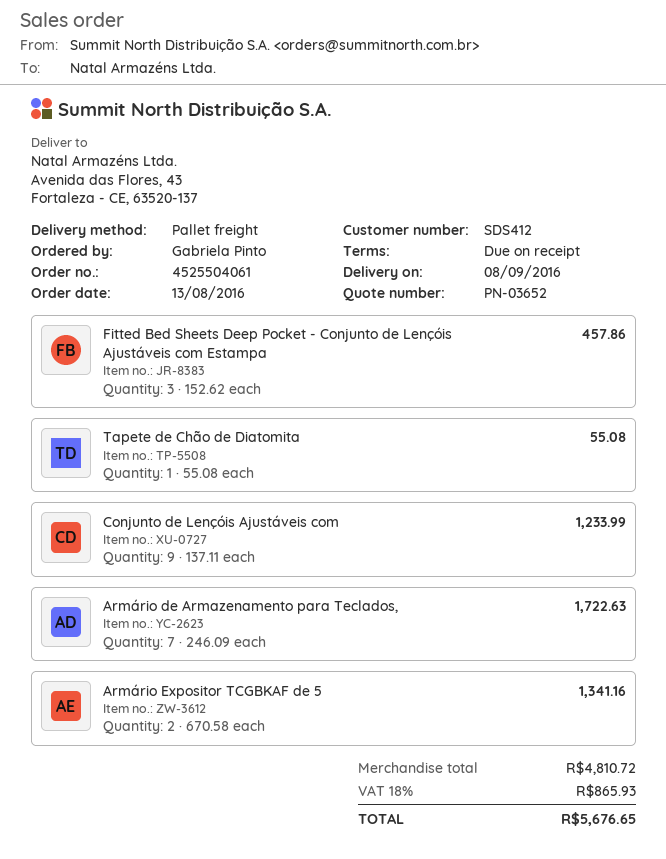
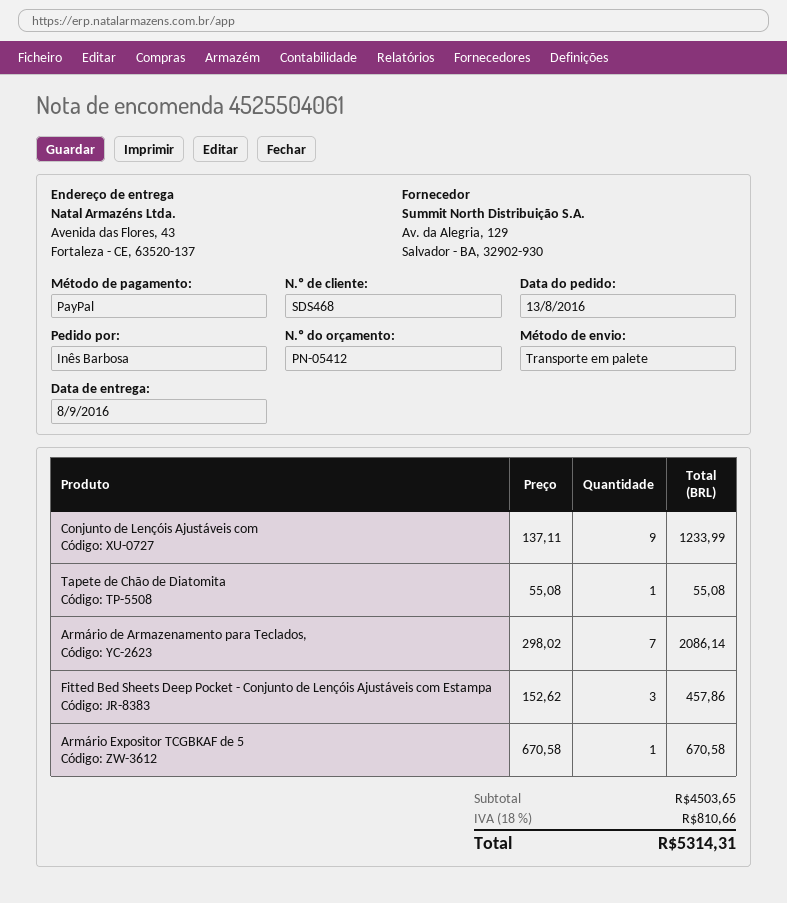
quote number: PN-03652 -> PN-05412
customer number: SDS412 -> SDS468
ordered by: Gabriela Pinto -> Inês Barbosa
Armário de Armazenamento para Teclados,: 7 x 246.09 = 1722.63 -> 7 x 298.02 = 2086.14
Armário Expositor TCGBKAF de 5: 2 x 670.58 = 1341.16 -> 1 x 670.58 = 670.58
subtotal: 4810.72 -> 4503.65
tax: 18% = 865.93 -> 18% = 810.66
total: 5676.65 -> 5314.31

